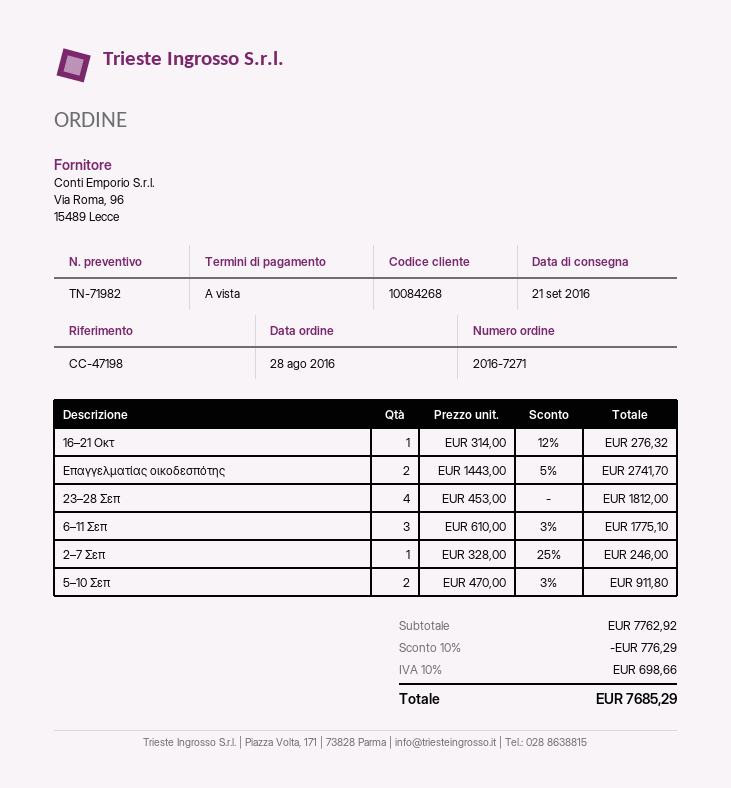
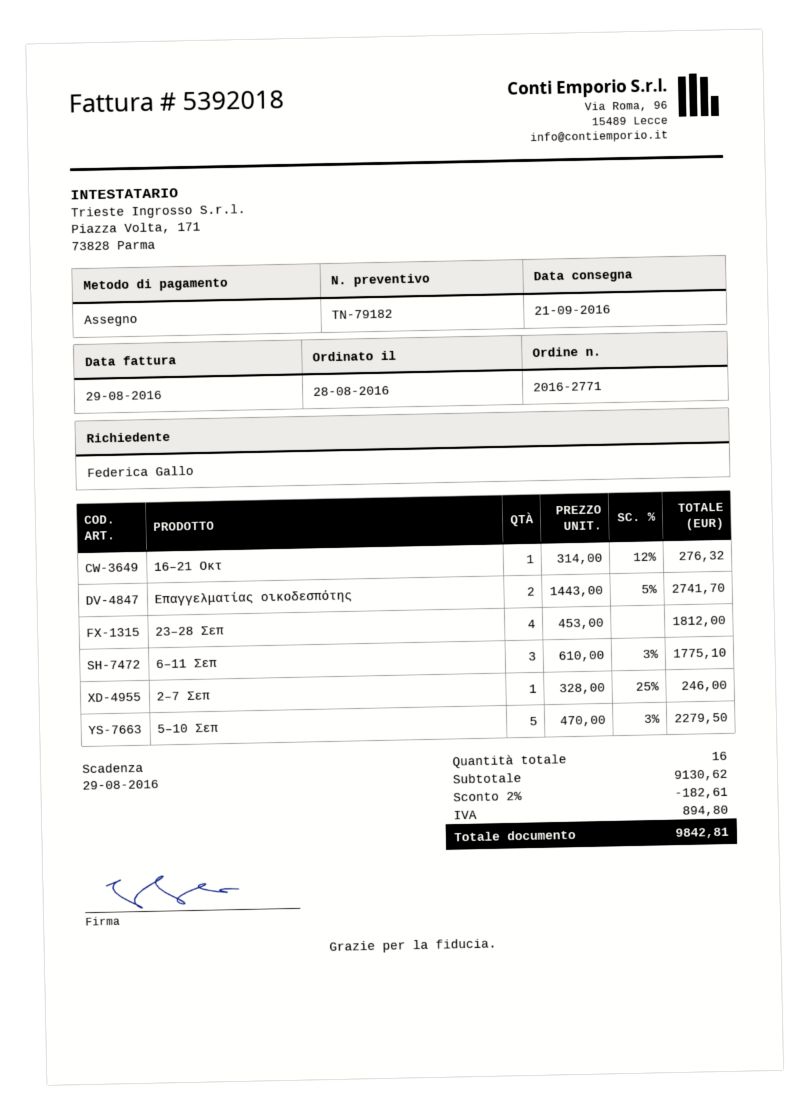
quote number: TN-71982 -> TN-79182
order number: 2016-7271 -> 2016-2771
5–10 Σεπ: 2 x 470.00 - 3% = 911.80 -> 5 x 470.00 - 3% = 2279.50
subtotal: 7762.92 -> 9130.62
discount: 10% = 776.29 -> 2% = 182.61
tax: 698.66 -> 894.80
total: 7685.29 -> 9842.81

